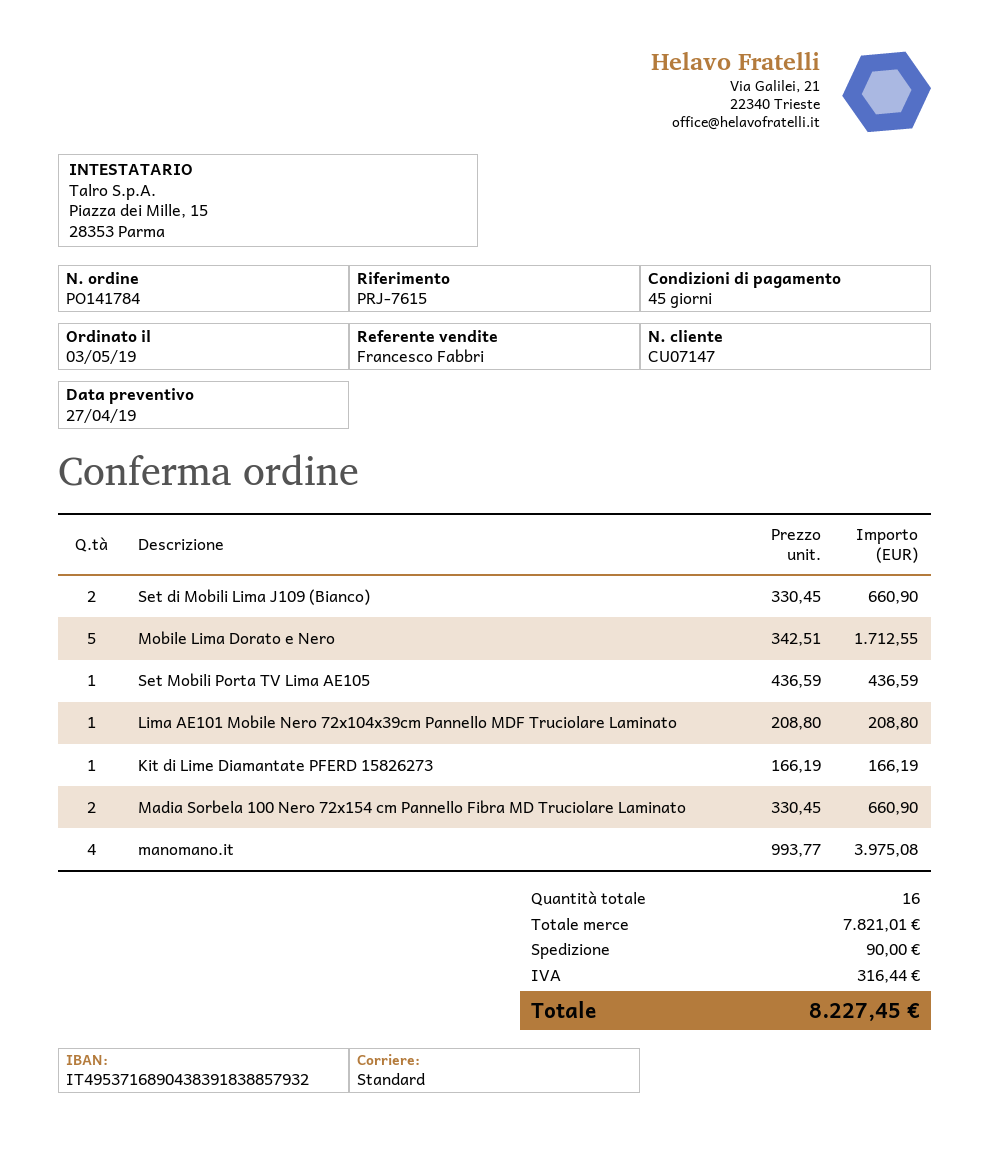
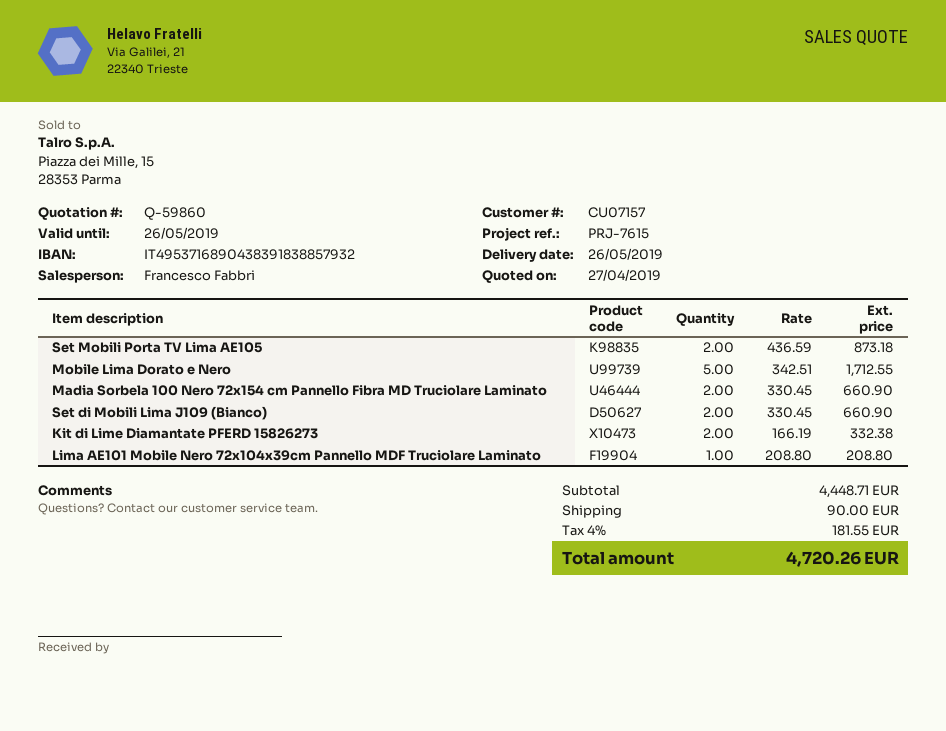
customer number: CU07147 -> CU07157
Set Mobili Porta TV Lima AE105: 1 x 436.59 = 436.59 -> 2 x 436.59 = 873.18
Kit di Lime Diamantate PFERD 15826273: 1 x 166.19 = 166.19 -> 2 x 166.19 = 332.38
manomano.it: 4 x 993.77 = 3975.08 -> none
subtotal: 7821.01 -> 4448.71
tax: 316.44 -> 181.55
total: 8227.45 -> 4720.26

